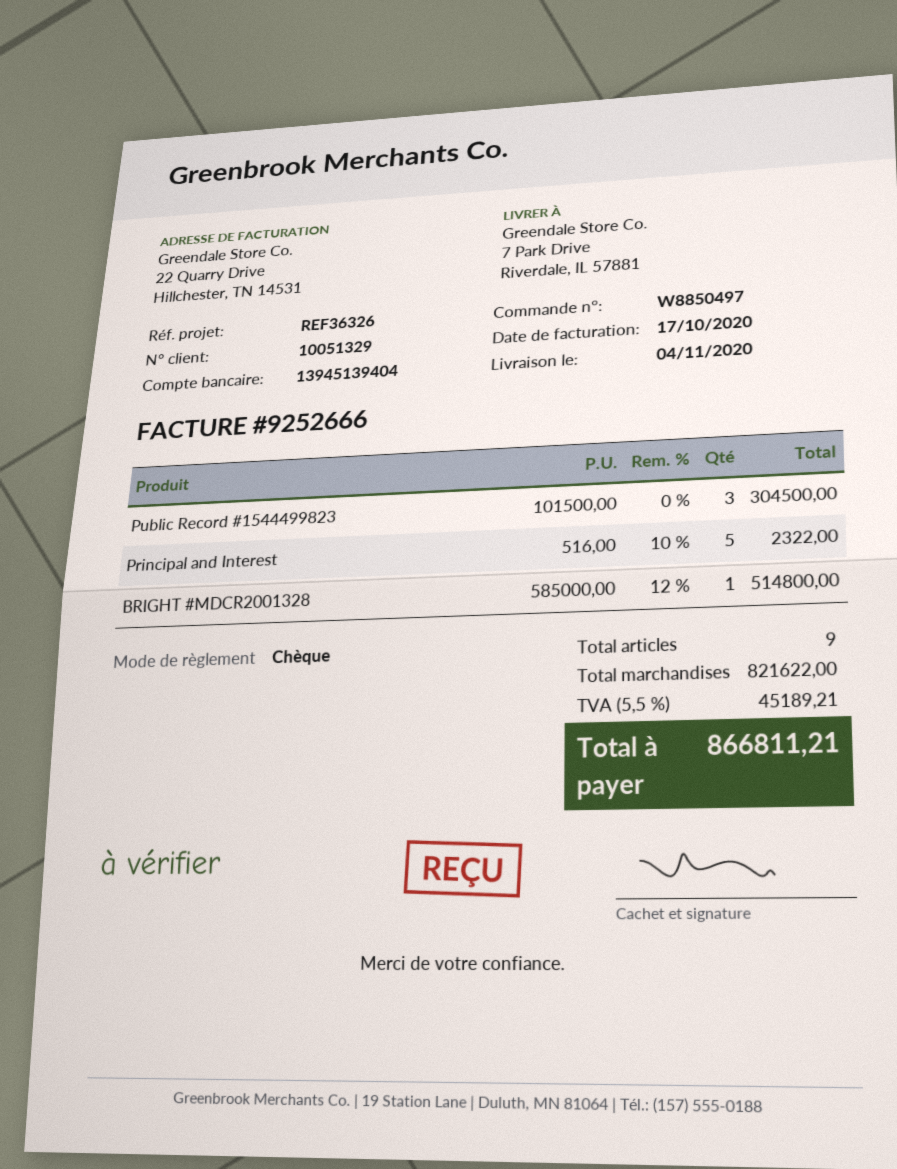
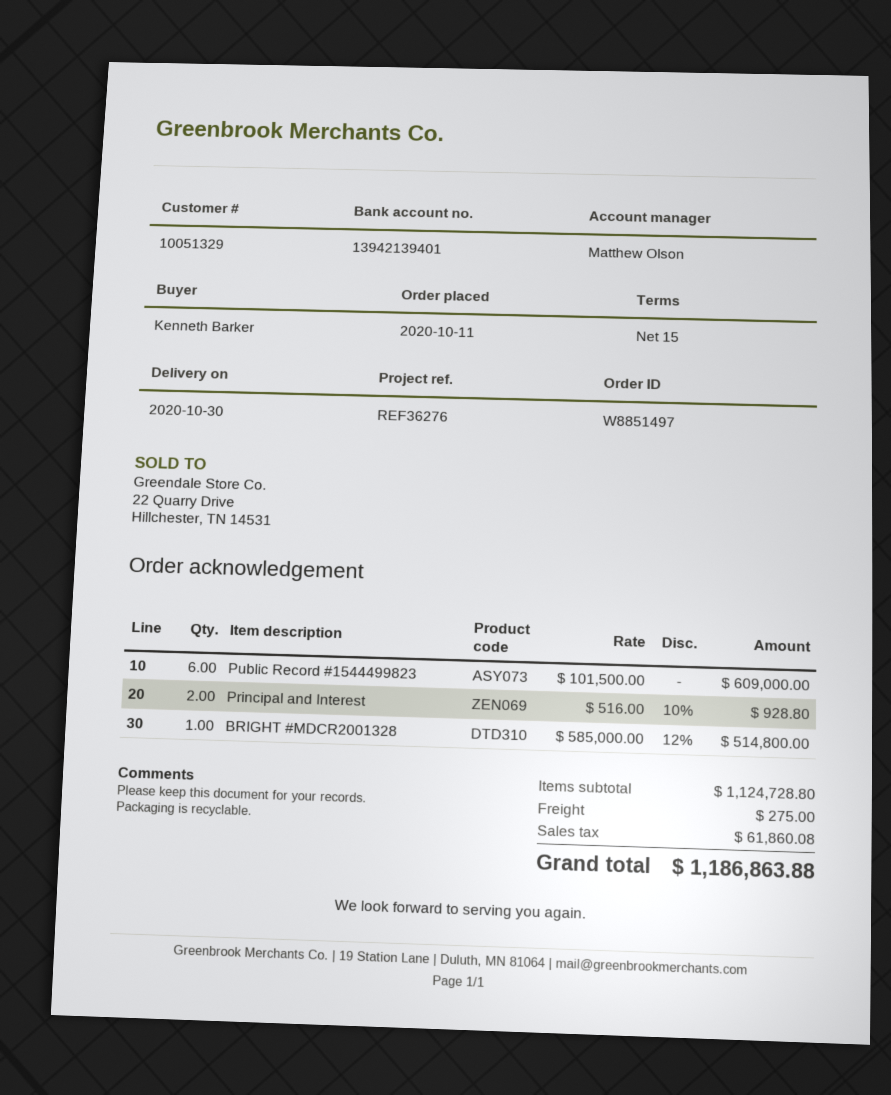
order number: W8850497 -> W8851497
delivery date: 2020-11-04 -> 2020-10-30
reference: REF36326 -> REF36276
bank account: 13945139404 -> 13942139401
Public Record #1544499823: 3 x 101500.00 = 304500.00 -> 6 x 101500.00 = 609000.00
Principal and Interest: 5 x 516.00 - 10% = 2322.00 -> 2 x 516.00 - 10% = 928.80
subtotal: 821622.00 -> 1124728.80
shipping: none -> 275.00
tax: 45189.21 -> 61860.08
total: 866811.21 -> 1186863.88

